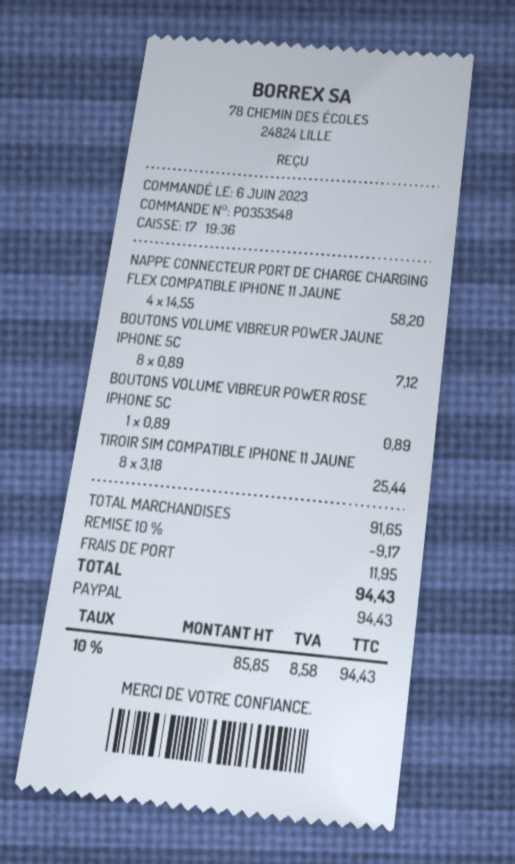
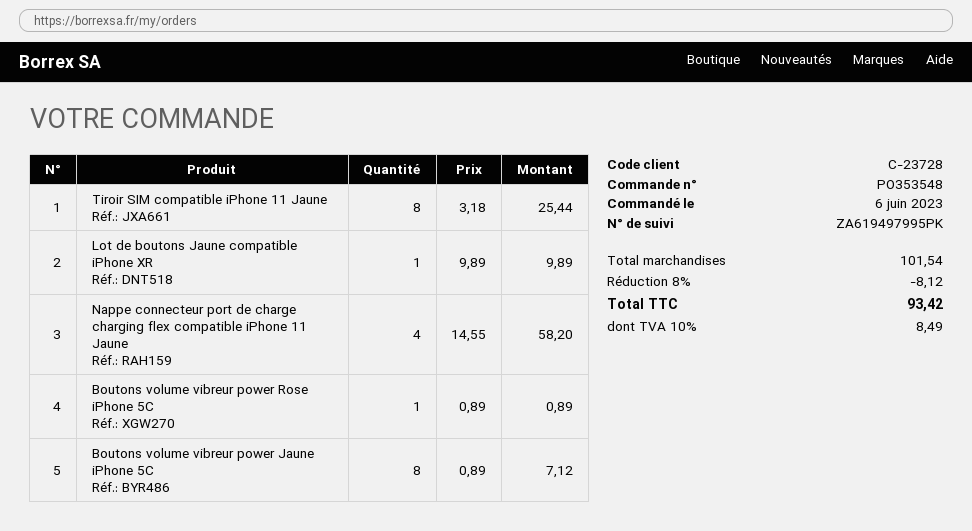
Lot de boutons Jaune compatible iPhone XR: none -> 1 x 9.89 = 9.89
subtotal: 91.65 -> 101.54
discount: 10% = 9.17 -> 8% = 8.12
shipping: 11.95 -> none
tax: 10% = 8.58 -> 10% = 8.49
total: 94.43 -> 93.42

